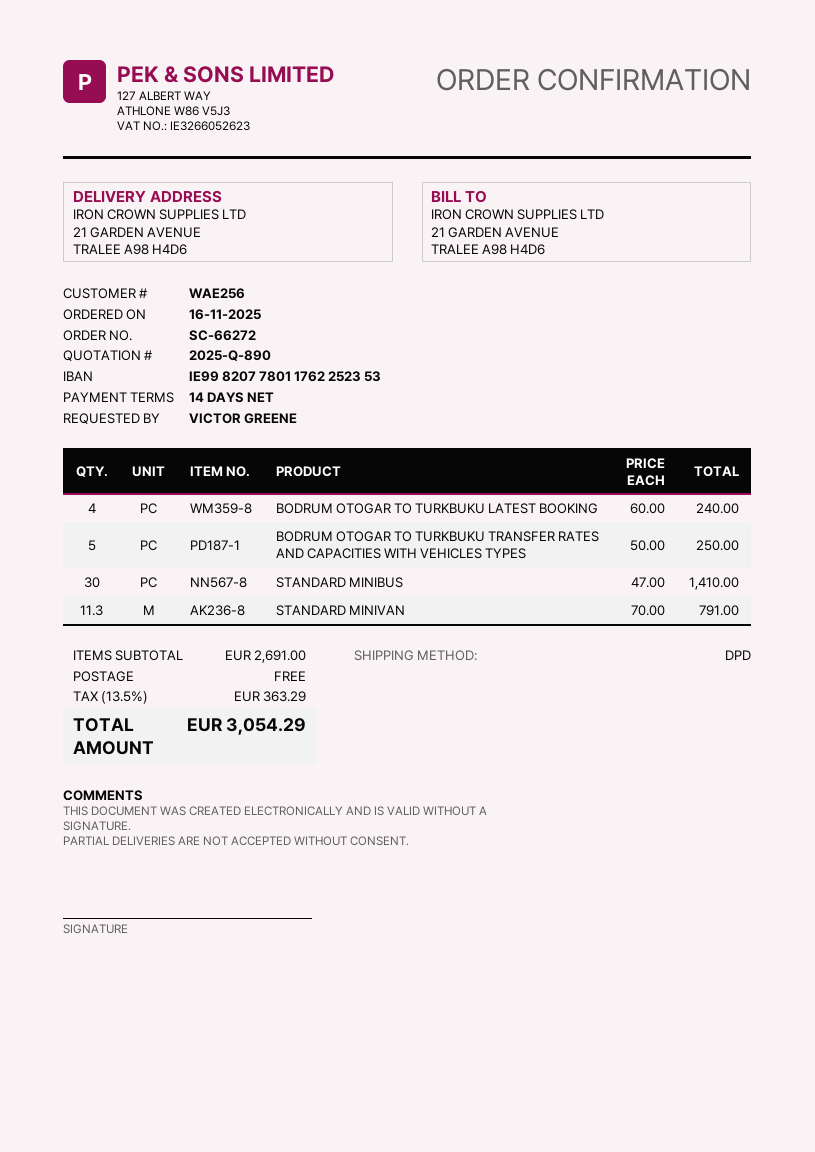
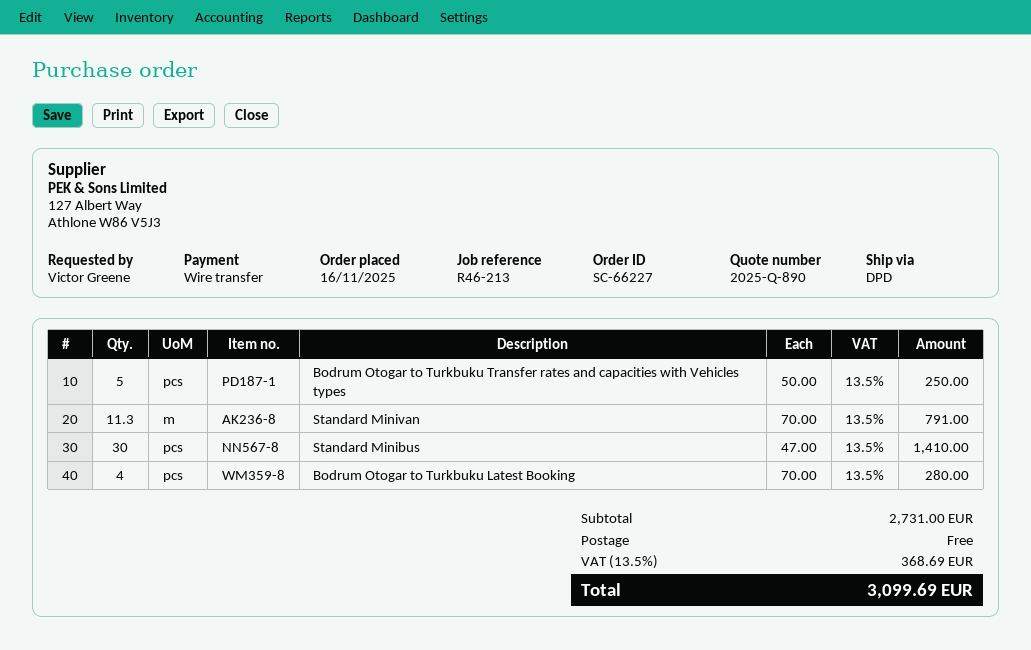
order number: SC-66272 -> SC-66227
BODRUM OTOGAR TO TURKBUKU LATEST BOOKING: 4 x 60.00 = 240.00 -> 4 x 70.00 = 280.00
subtotal: 2691.00 -> 2731.00
tax: 13.5% = 363.29 -> 13.5% = 368.69
total: 3054.29 -> 3099.69

